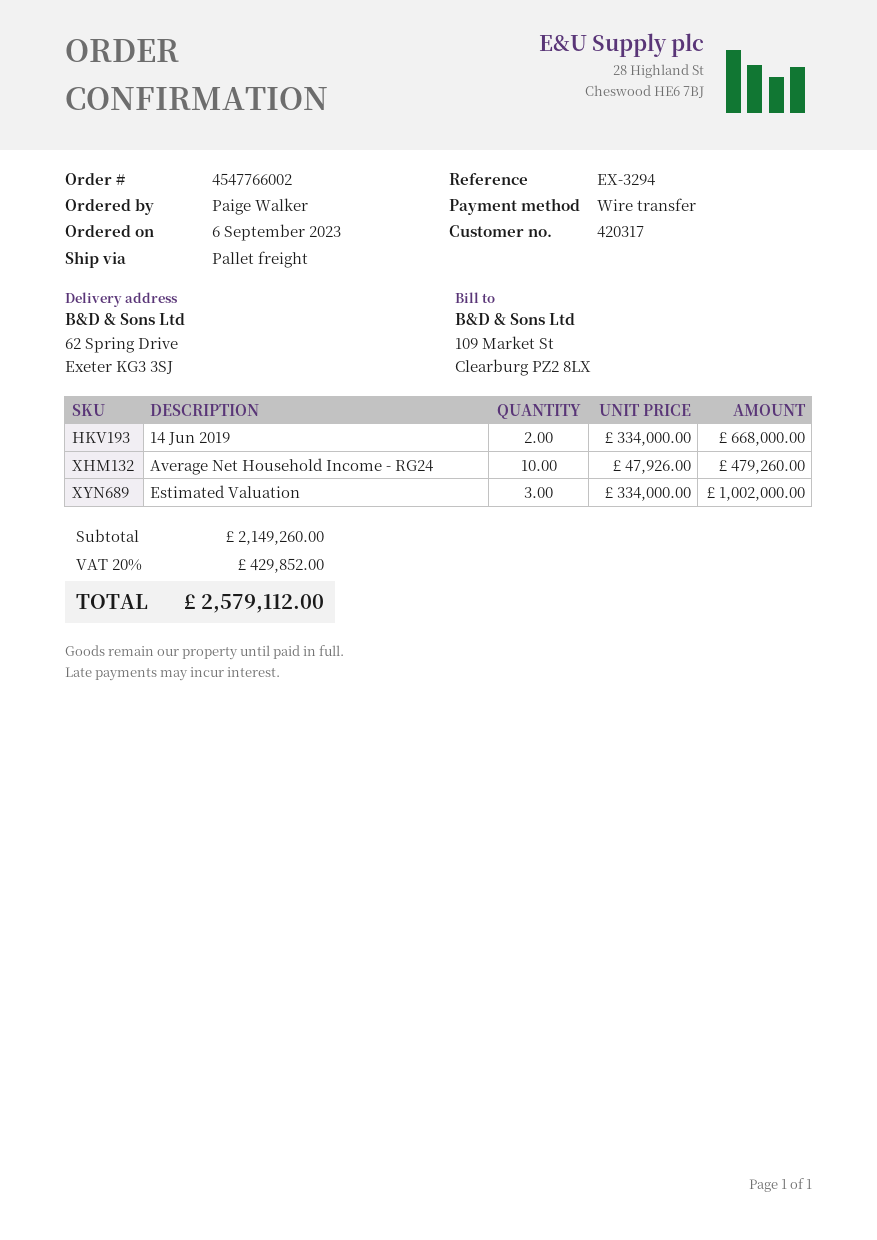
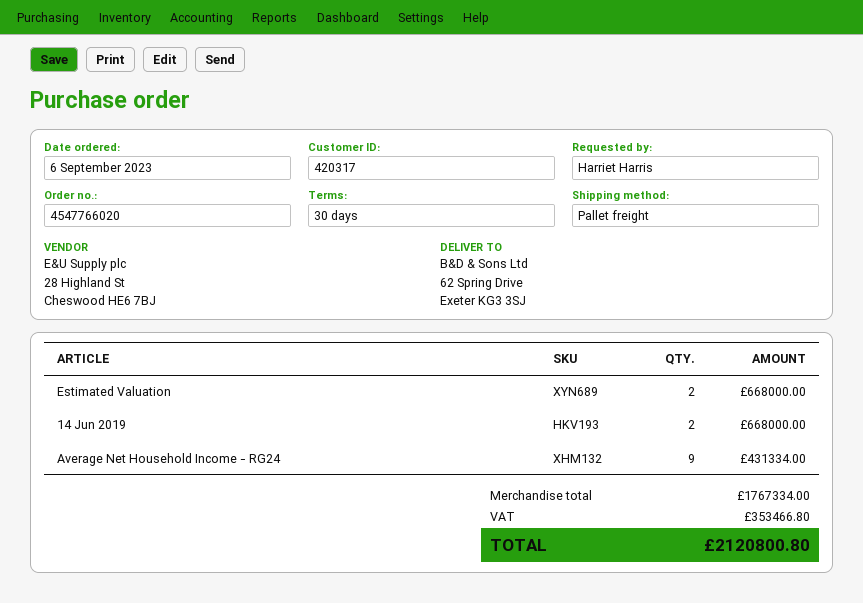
order number: 4547766002 -> 4547766020
ordered by: Paige Walker -> Harriet Harris
Average Net Household Income - RG24: 10 for 479260.00 -> 9 for 431334.00
Estimated Valuation: 3 for 1002000.00 -> 2 for 668000.00
subtotal: 2149260.00 -> 1767334.00
tax: 429852.00 -> 353466.80
total: 2579112.00 -> 2120800.80

